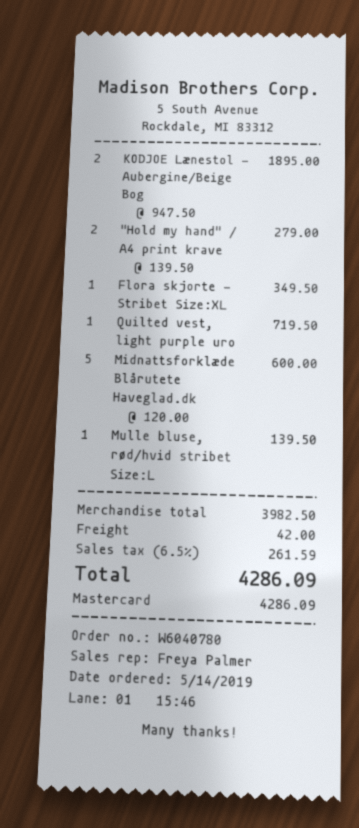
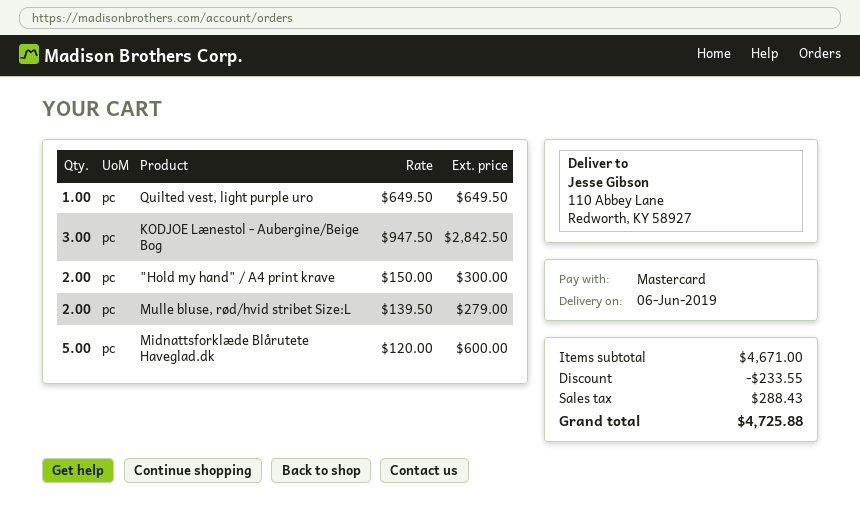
KODJOE Lænestol - Aubergine/Beige Bog: 2 x 947.50 = 1895.00 -> 3 x 947.50 = 2842.50
"Hold my hand" / A4 print krave: 2 x 139.50 = 279.00 -> 2 x 150.00 = 300.00
Flora skjorte - Stribet Size:XL: 1 x 349.50 = 349.50 -> none
Quilted vest, light purple uro: 1 x 719.50 = 719.50 -> 1 x 649.50 = 649.50
Mulle bluse, rød/hvid stribet Size:L: 1 x 139.50 = 139.50 -> 2 x 139.50 = 279.00
subtotal: 3982.50 -> 4671.00
discount: none -> 233.55
shipping: 42.00 -> none
tax: 261.59 -> 288.43
total: 4286.09 -> 4725.88

